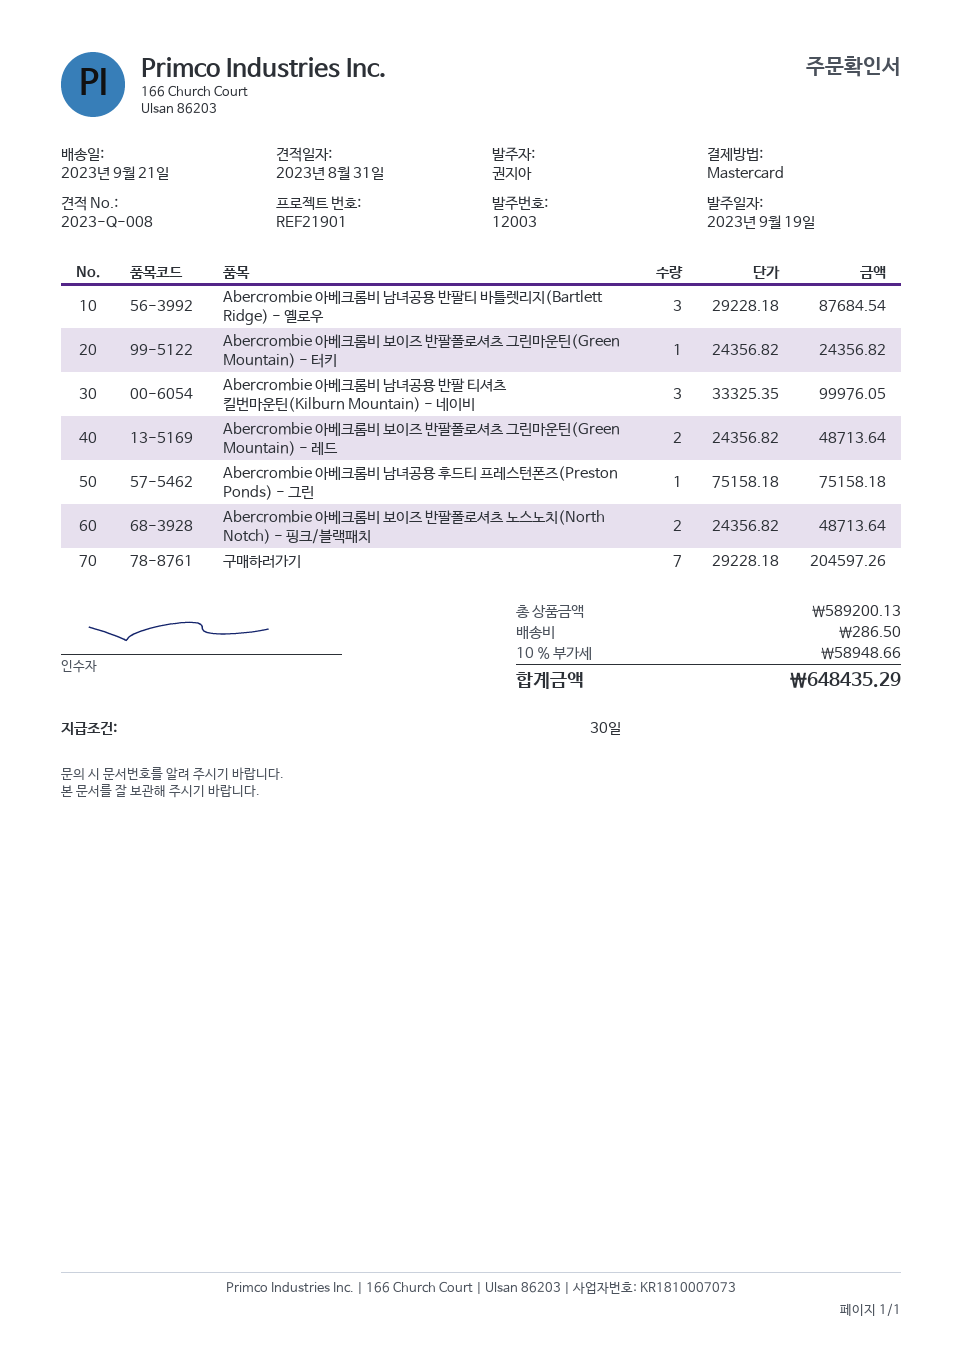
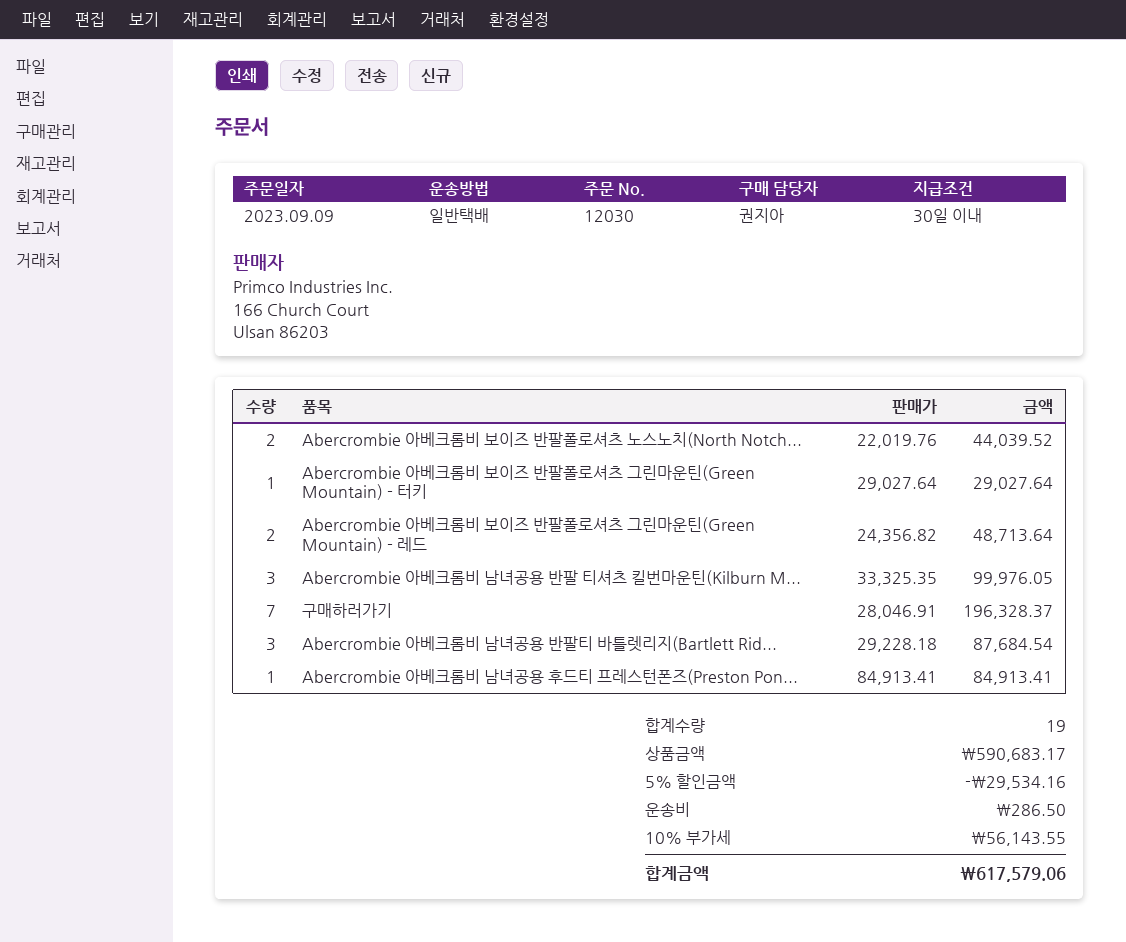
order number: 12003 -> 12030
order date: 2023-09-19 -> 2023-09-09
Abercrombie 아베크롬비 보이즈 반팔폴로셔츠 그린마운틴(Green Mountain) - 터키: 1 x 24356.82 = 24356.82 -> 1 x 29027.64 = 29027.64
Abercrombie 아베크롬비 남녀공용 후드티 프레스턴폰즈(Preston Ponds) - 그린: 1 x 75158.18 = 75158.18 -> 1 x 84913.41 = 84913.41
Abercrombie 아베크롬비 보이즈 반팔폴로셔츠 노스노치(North Notch) - 핑크/블랙패치: 2 x 24356.82 = 48713.64 -> 2 x 22019.76 = 44039.52
구매하러가기: 7 x 29228.18 = 204597.26 -> 7 x 28046.91 = 196328.37
subtotal: 589200.13 -> 590683.17
discount: none -> 5% = 29534.16
tax: 10% = 58948.66 -> 10% = 56143.55
total: 648435.29 -> 617579.06

